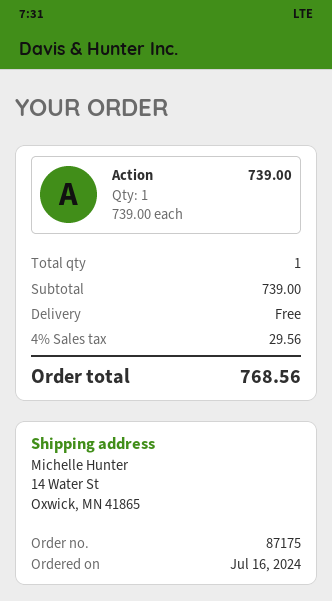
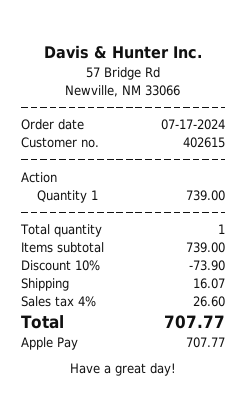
order date: 2024-07-16 -> 2024-07-17
discount: none -> 10% = 73.90
shipping: 0.00 -> 16.07
tax: 4% = 29.56 -> 4% = 26.60
total: 768.56 -> 707.77

